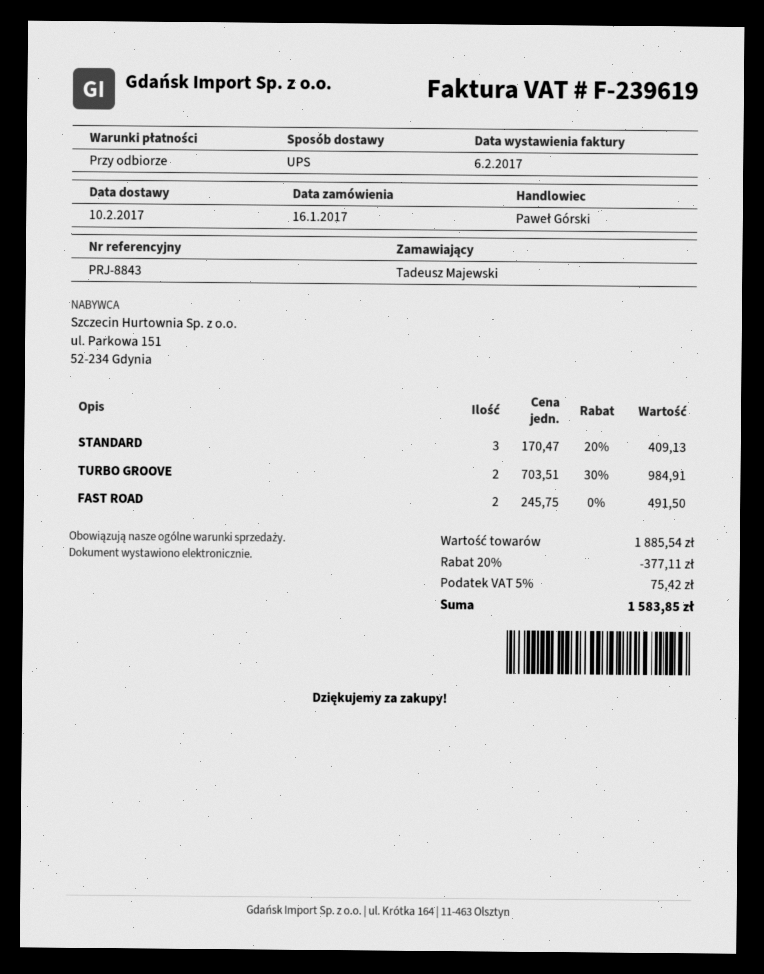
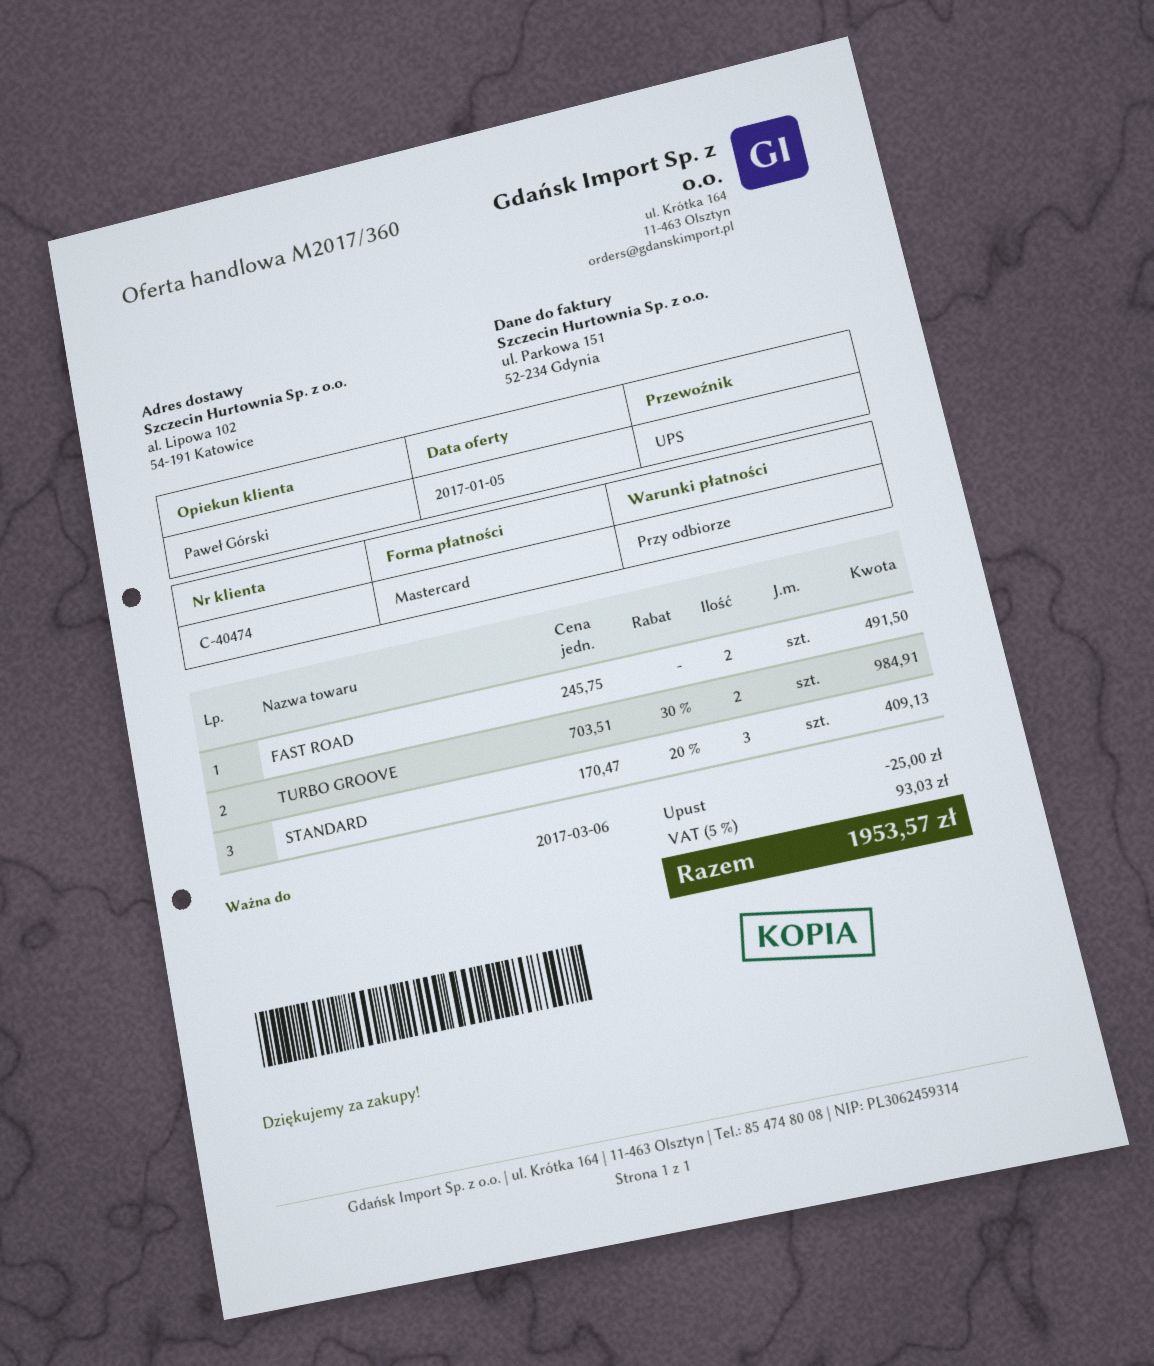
discount: 377.11 -> 25.00
tax: 5% = 75.42 -> 5% = 93.03
total: 1583.85 -> 1953.57

